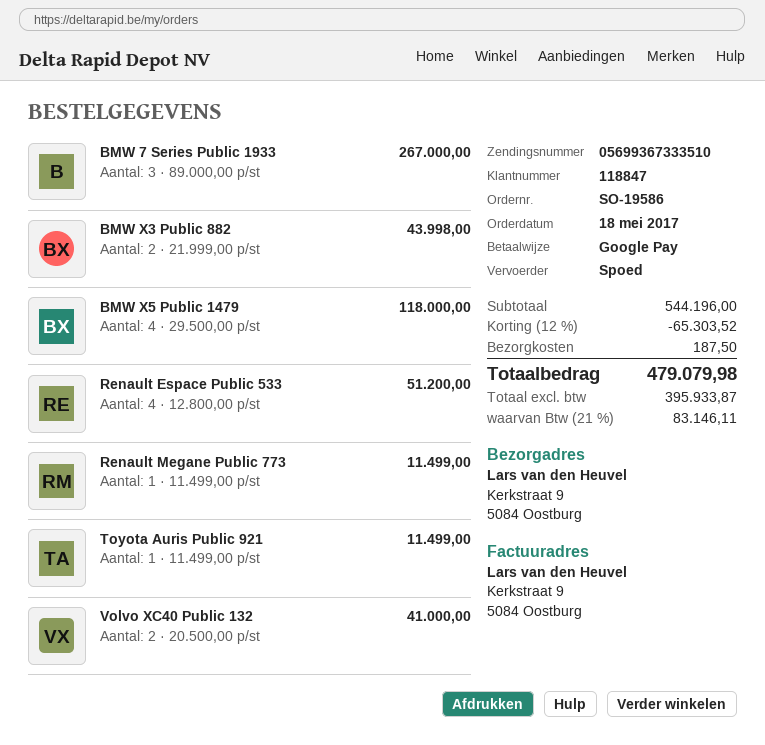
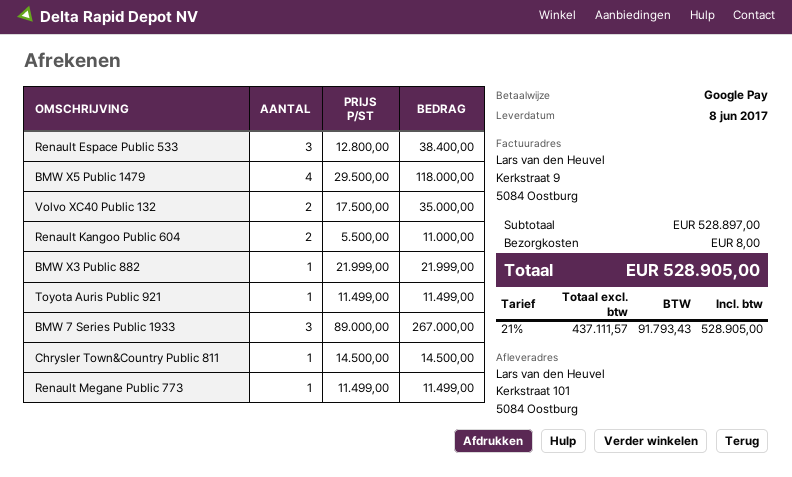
ship to: Kerkstraat 9, 5084 Oostburg -> Kerkstraat 101, 5084 Oostburg
BMW X3 Public 882: 2 x 21999.00 = 43998.00 -> 1 x 21999.00 = 21999.00
Renault Espace Public 533: 4 x 12800.00 = 51200.00 -> 3 x 12800.00 = 38400.00
Volvo XC40 Public 132: 2 x 20500.00 = 41000.00 -> 2 x 17500.00 = 35000.00
Renault Kangoo Public 604: none -> 2 x 5500.00 = 11000.00
Chrysler Town&Country Public 811: none -> 1 x 14500.00 = 14500.00
subtotal: 544196.00 -> 528897.00
discount: 12% = 65303.52 -> none
shipping: 187.50 -> 8.00
net: 395933.87 -> 437111.57
tax: 21% = 83146.11 -> 21% = 91793.43
total: 479079.98 -> 528905.00

